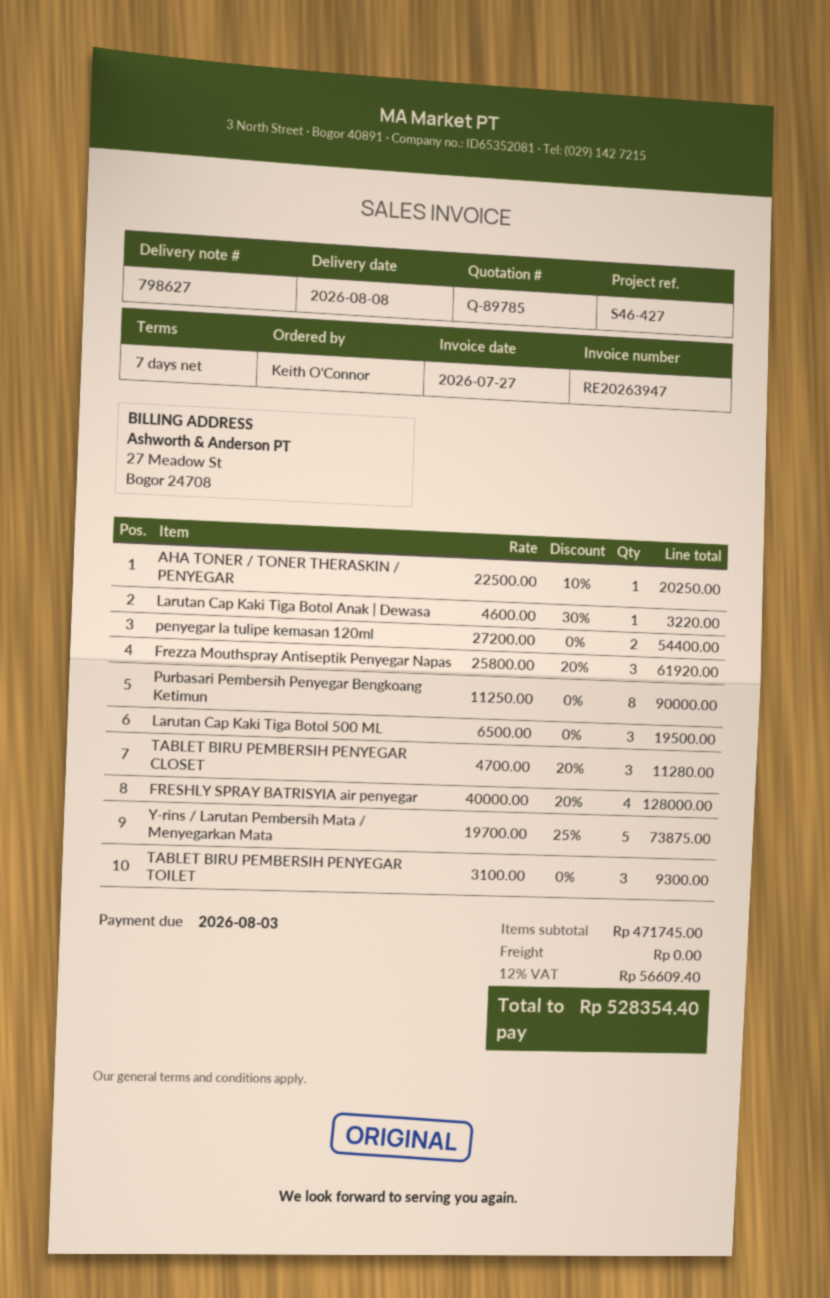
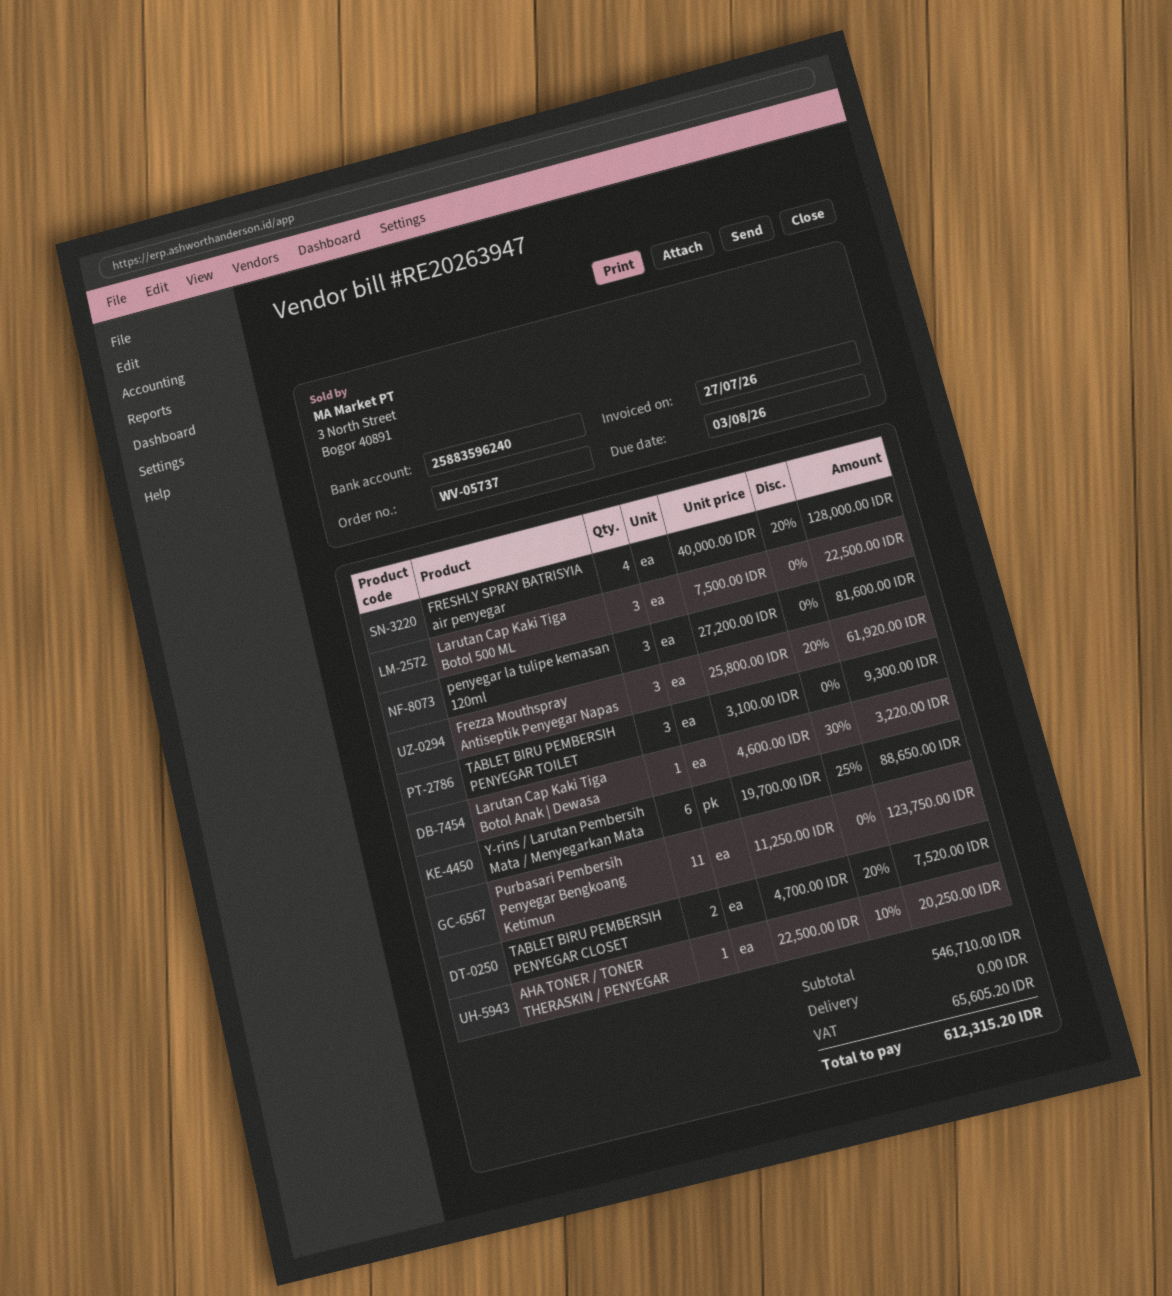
penyegar la tulipe kemasan 120ml: 2 x 27200.00 = 54400.00 -> 3 x 27200.00 = 81600.00
Purbasari Pembersih Penyegar Bengkoang Ketimun: 8 x 11250.00 = 90000.00 -> 11 x 11250.00 = 123750.00
Larutan Cap Kaki Tiga Botol 500 ML: 3 x 6500.00 = 19500.00 -> 3 x 7500.00 = 22500.00
TABLET BIRU PEMBERSIH PENYEGAR CLOSET: 3 x 4700.00 - 20% = 11280.00 -> 2 x 4700.00 - 20% = 7520.00
Y-rins / Larutan Pembersih Mata / Menyegarkan Mata: 5 x 19700.00 - 25% = 73875.00 -> 6 x 19700.00 - 25% = 88650.00
subtotal: 471745.00 -> 546710.00
tax: 56609.40 -> 65605.20
total: 528354.40 -> 612315.20

